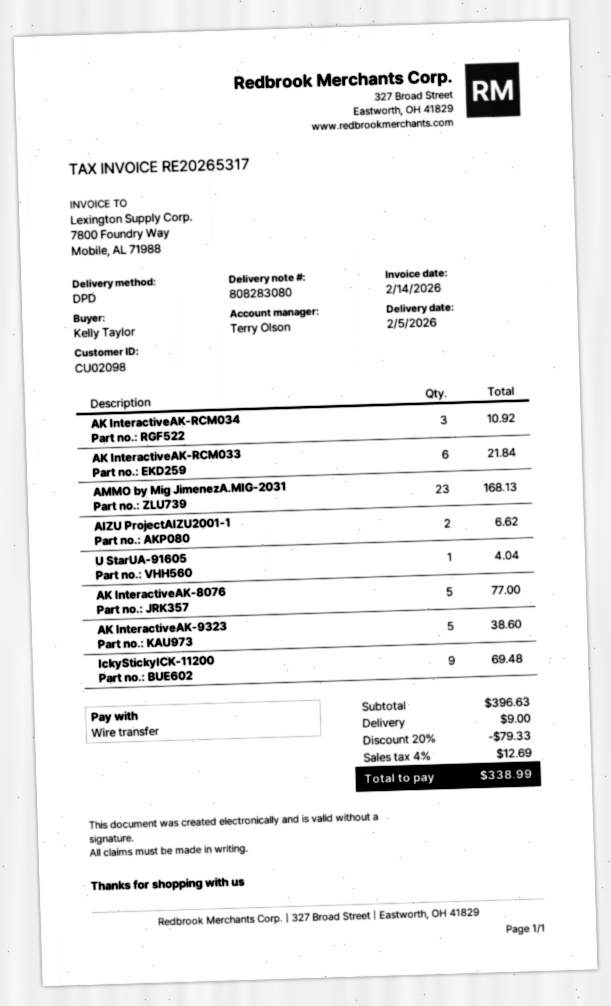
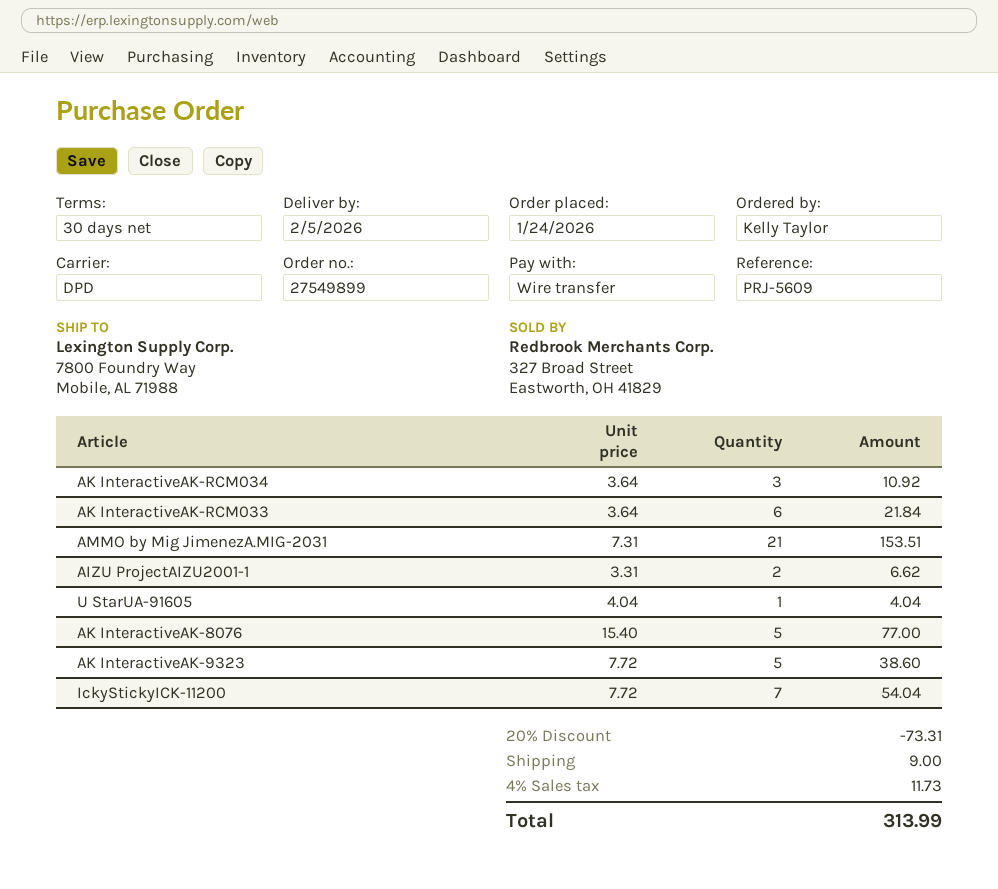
AMMO by Mig JimenezA.MIG-2031: 23 for 168.13 -> 21 for 153.51
IckyStickyICK-11200: 9 for 69.48 -> 7 for 54.04
discount: 20% = 79.33 -> 20% = 73.31
tax: 4% = 12.69 -> 4% = 11.73
total: 338.99 -> 313.99

